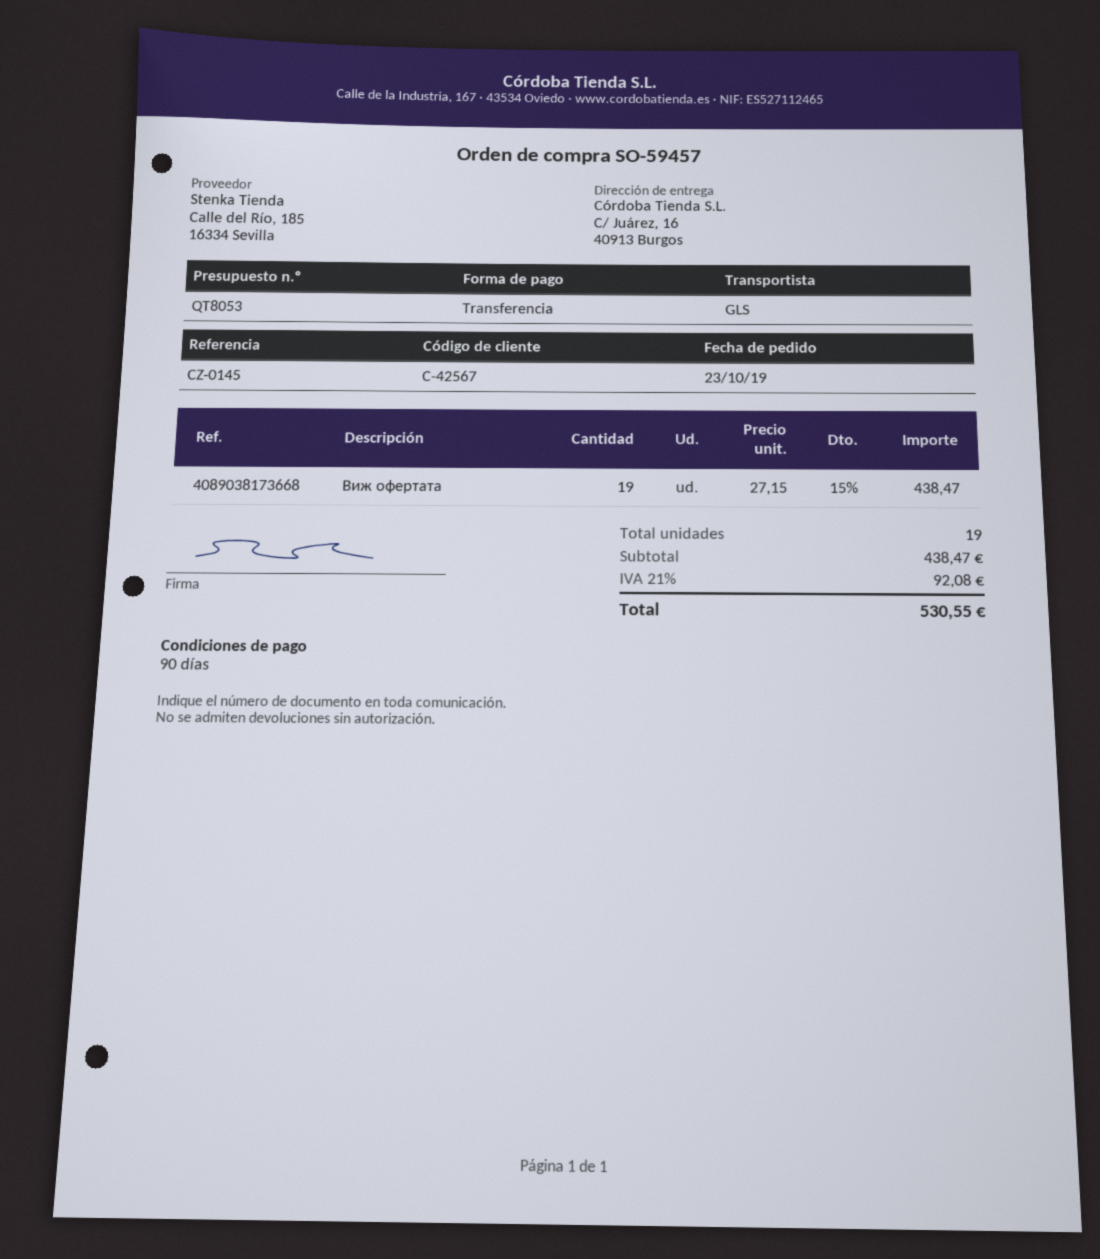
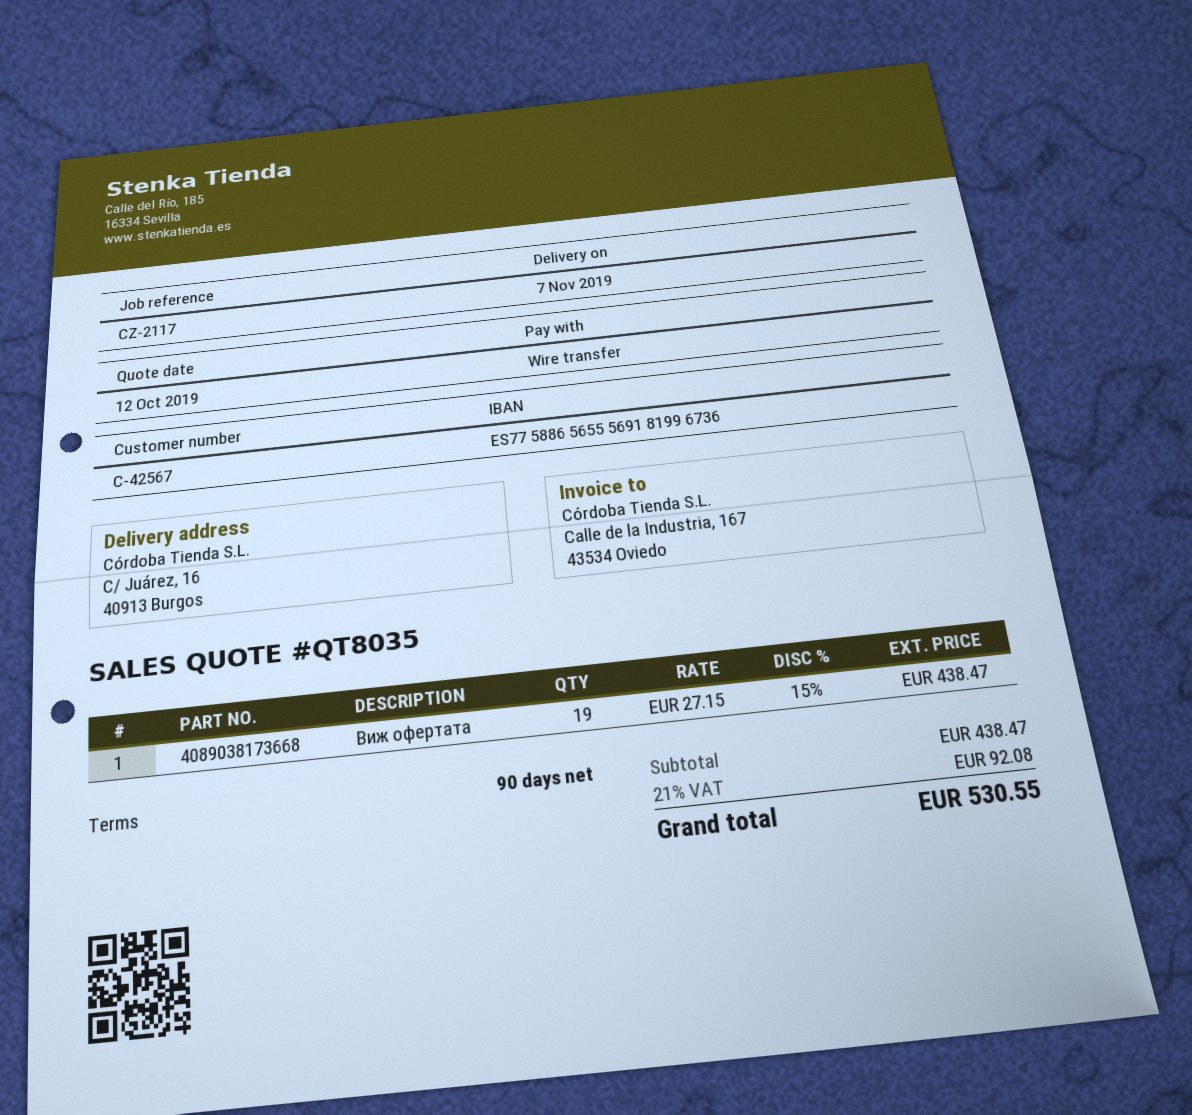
quote number: QT8053 -> QT8035
reference: CZ-0145 -> CZ-2117

